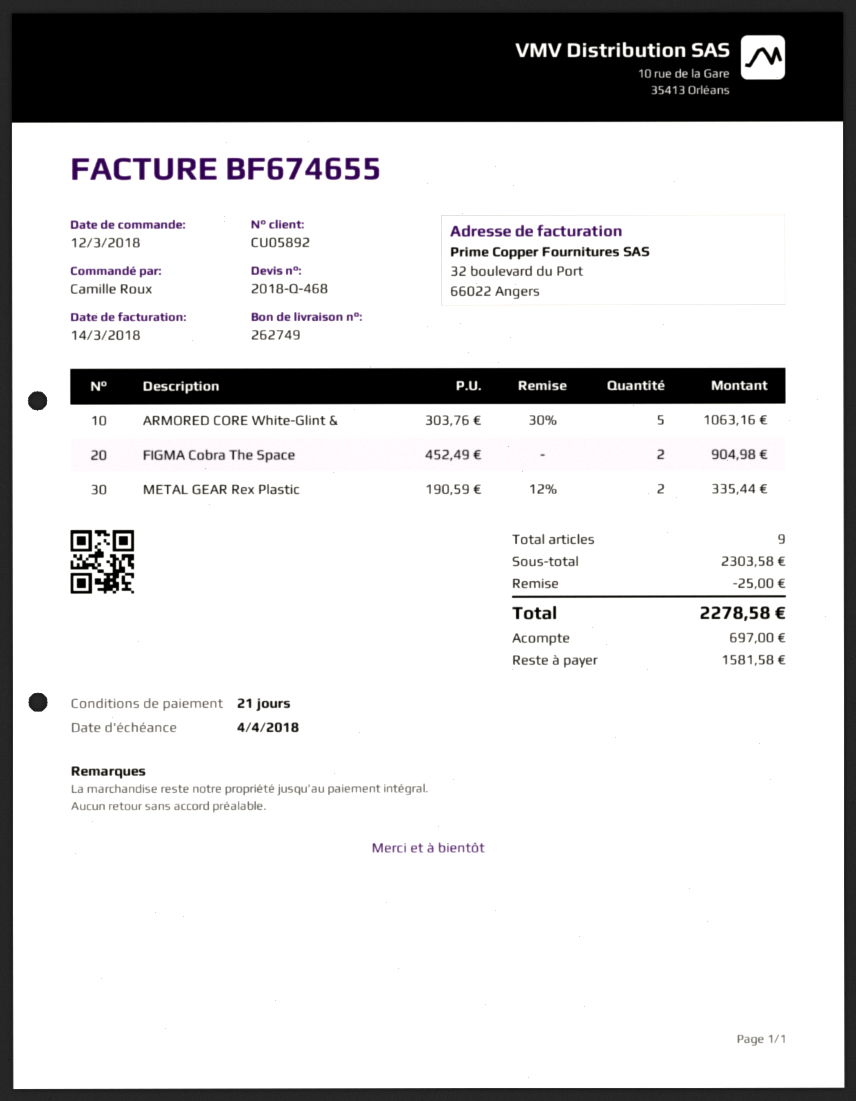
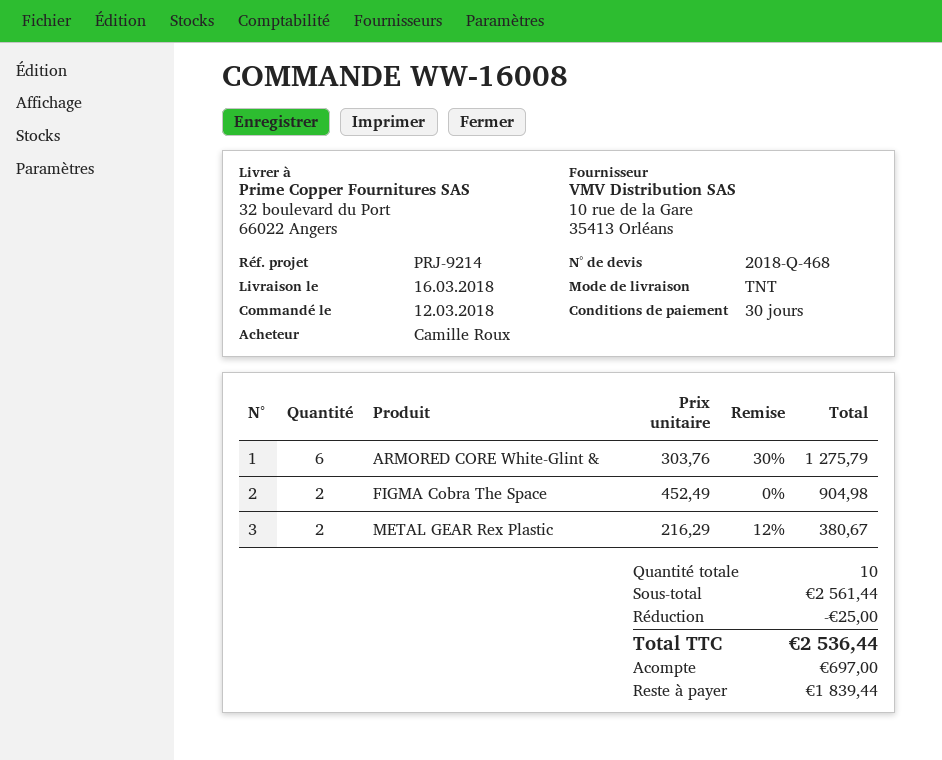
payment terms: 21 days -> 30 days
ARMORED CORE White-Glint &: 5 x 303.76 - 30% = 1063.16 -> 6 x 303.76 - 30% = 1275.79
METAL GEAR Rex Plastic: 2 x 190.59 - 12% = 335.44 -> 2 x 216.29 - 12% = 380.67
total quantity: 9 -> 10
subtotal: 2303.58 -> 2561.44
total: 2278.58 -> 2536.44
balance: 1581.58 -> 1839.44

